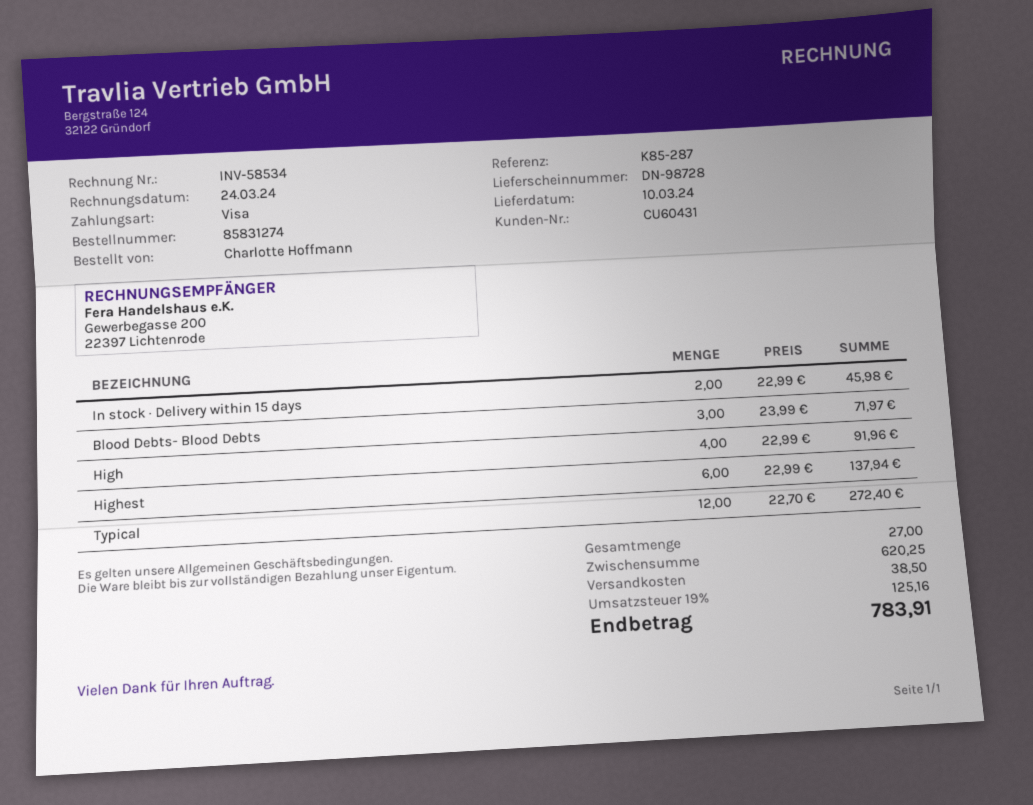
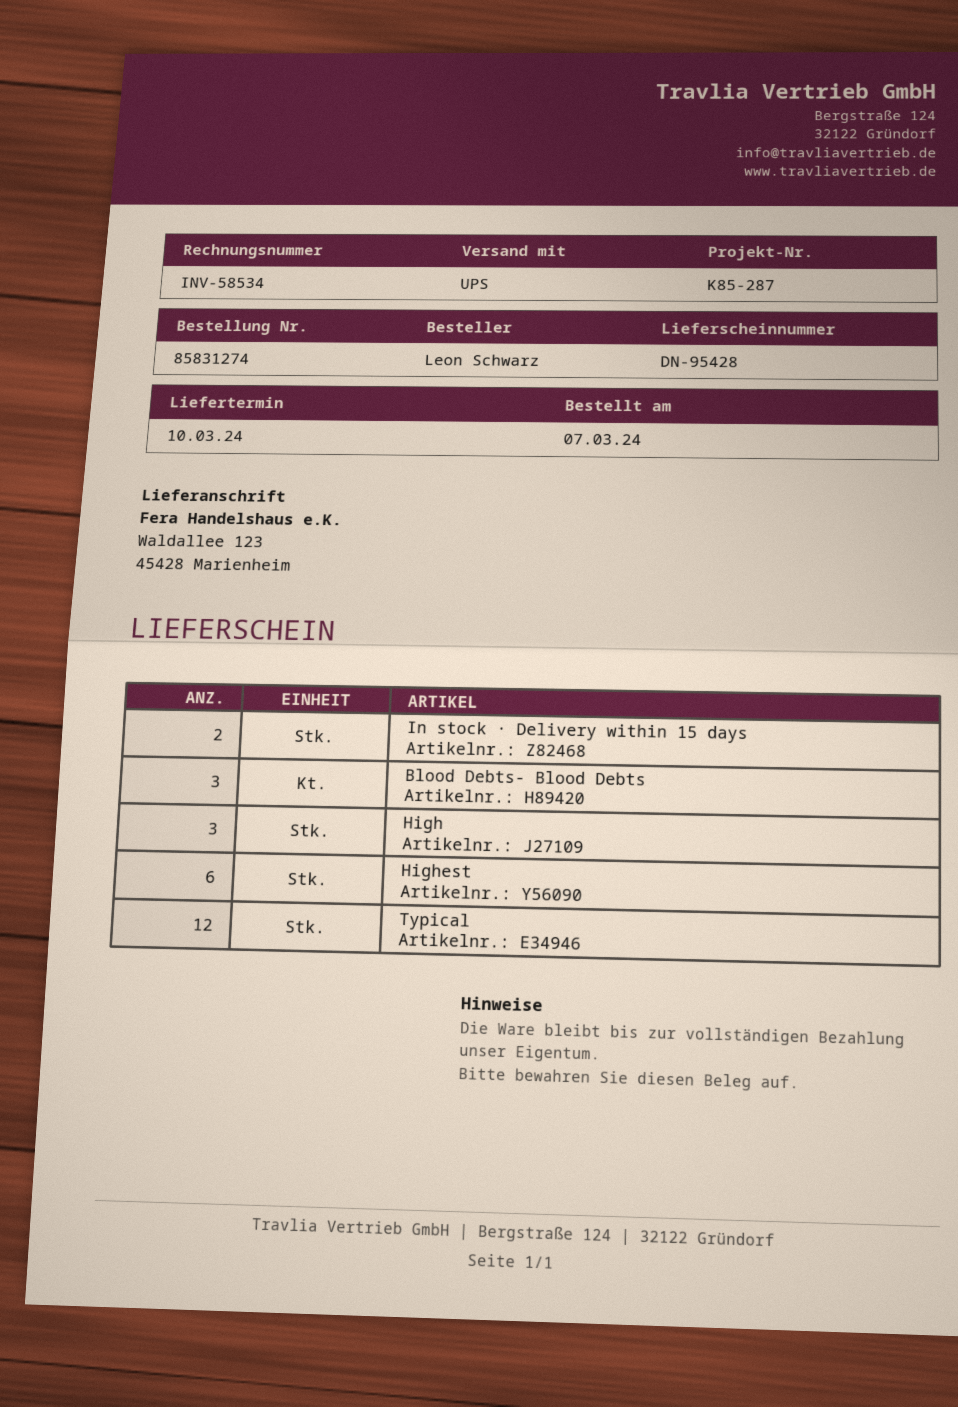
delivery note number: DN-98728 -> DN-95428
ordered by: Charlotte Hoffmann -> Leon Schwarz
High: 4 -> 3

